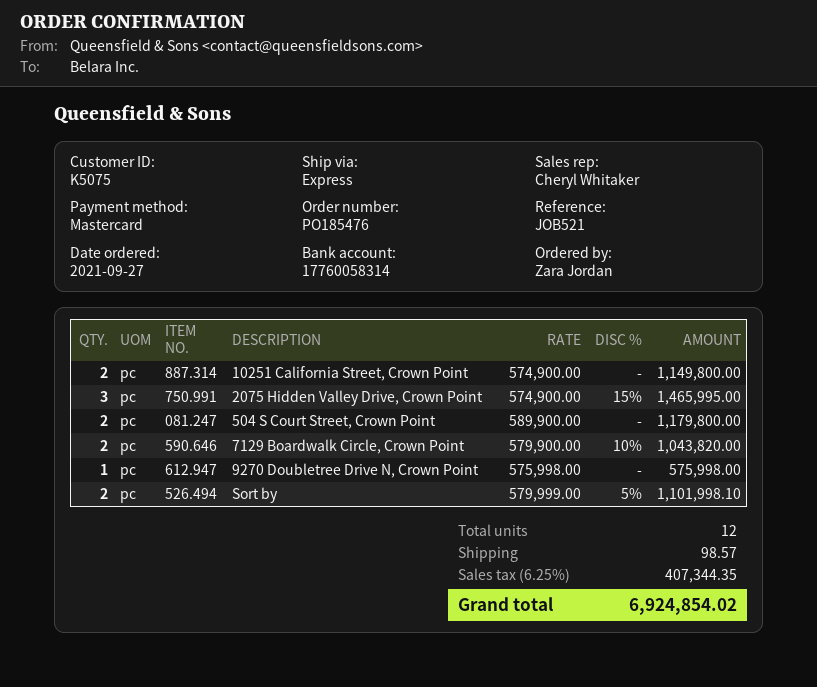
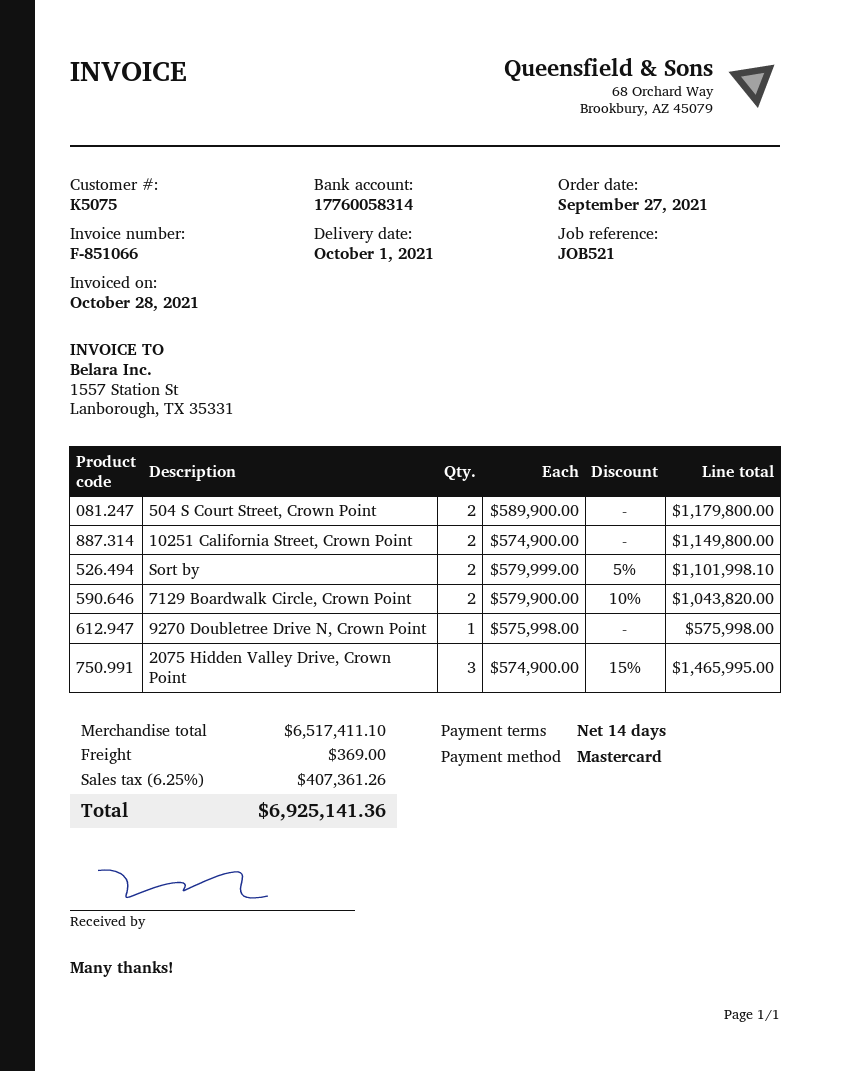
shipping: 98.57 -> 369.00
tax: 6.25% = 407344.35 -> 6.25% = 407361.26
total: 6924854.02 -> 6925141.36

